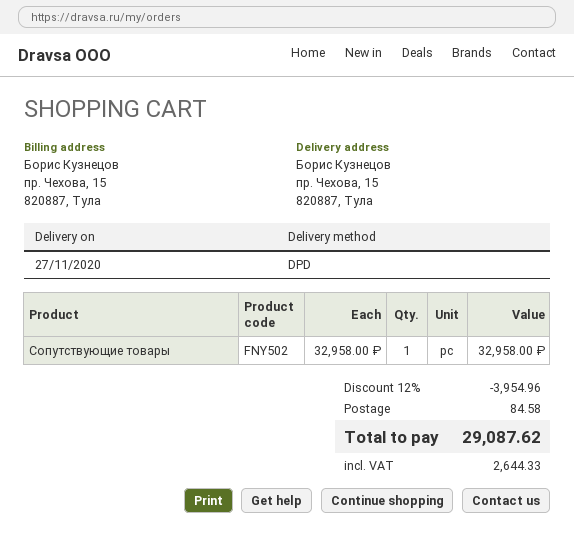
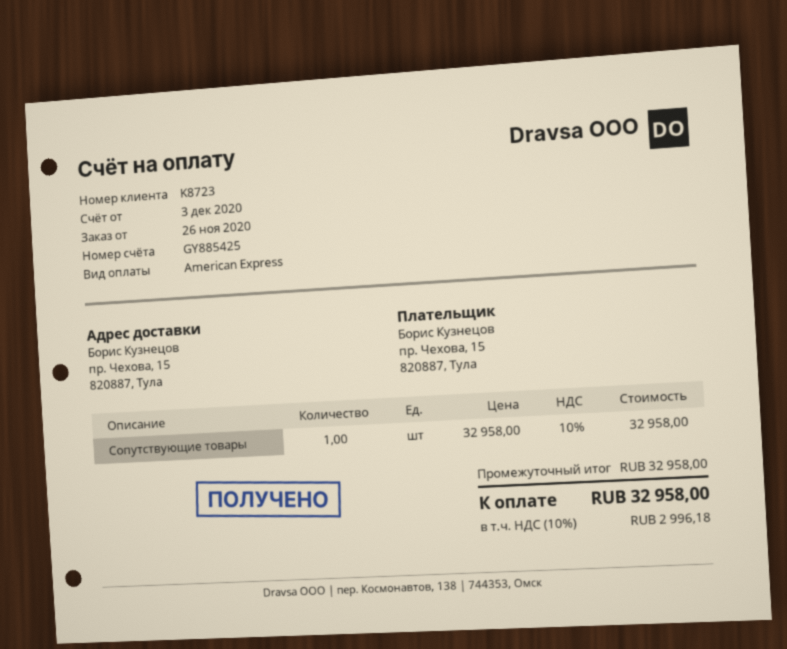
discount: 12% = 3954.96 -> none
shipping: 84.58 -> none
tax: 2644.33 -> 2996.18
total: 29087.62 -> 32958.00

